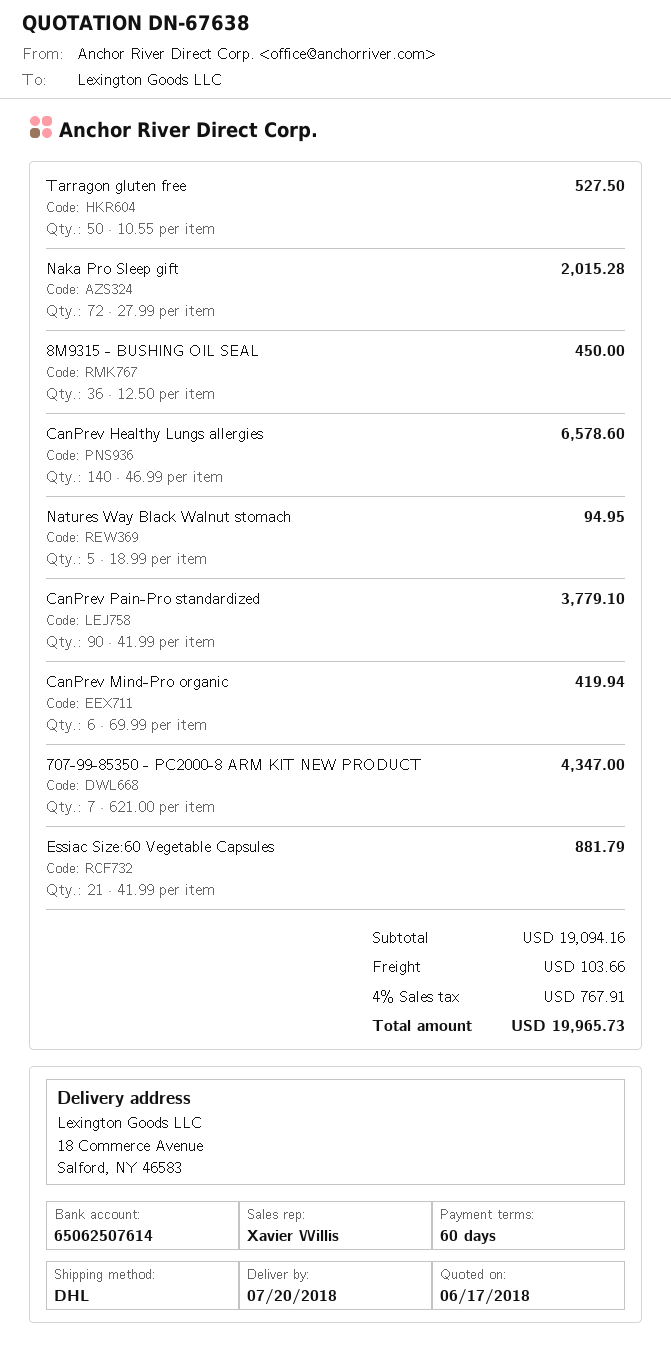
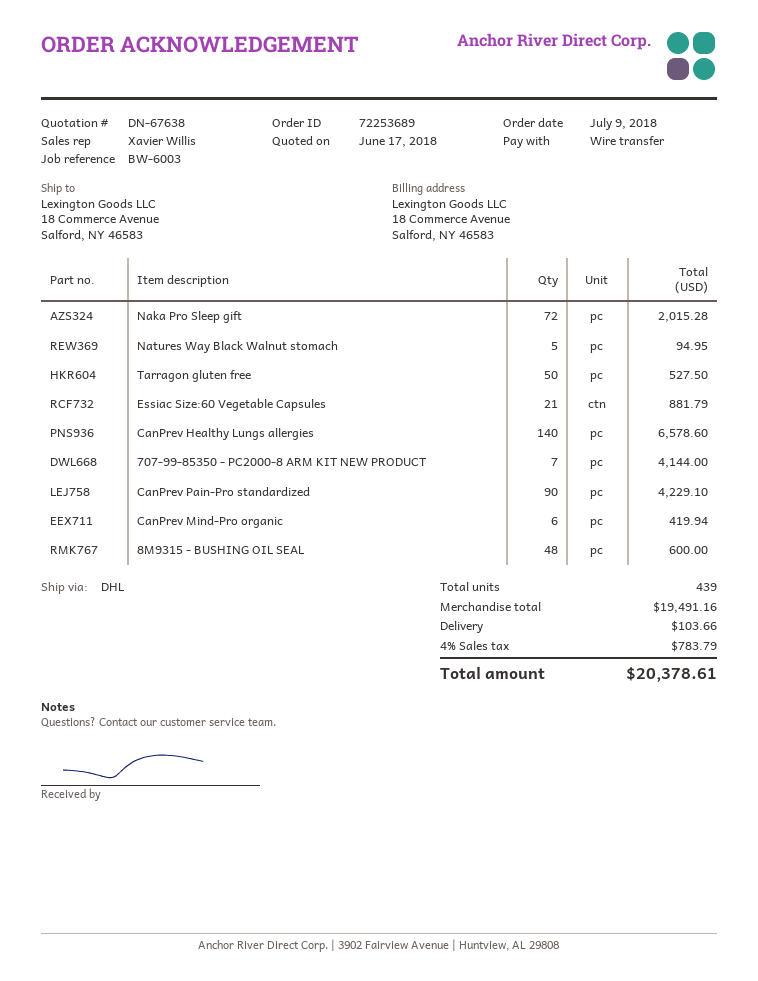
8M9315 - BUSHING OIL SEAL: 36 for 450.00 -> 48 for 600.00
CanPrev Pain-Pro standardized: 90 for 3779.10 -> 90 for 4229.10
707-99-85350 - PC2000-8 ARM KIT NEW PRODUCT: 7 for 4347.00 -> 7 for 4144.00
subtotal: 19094.16 -> 19491.16
tax: 4% = 767.91 -> 4% = 783.79
total: 19965.73 -> 20378.61

